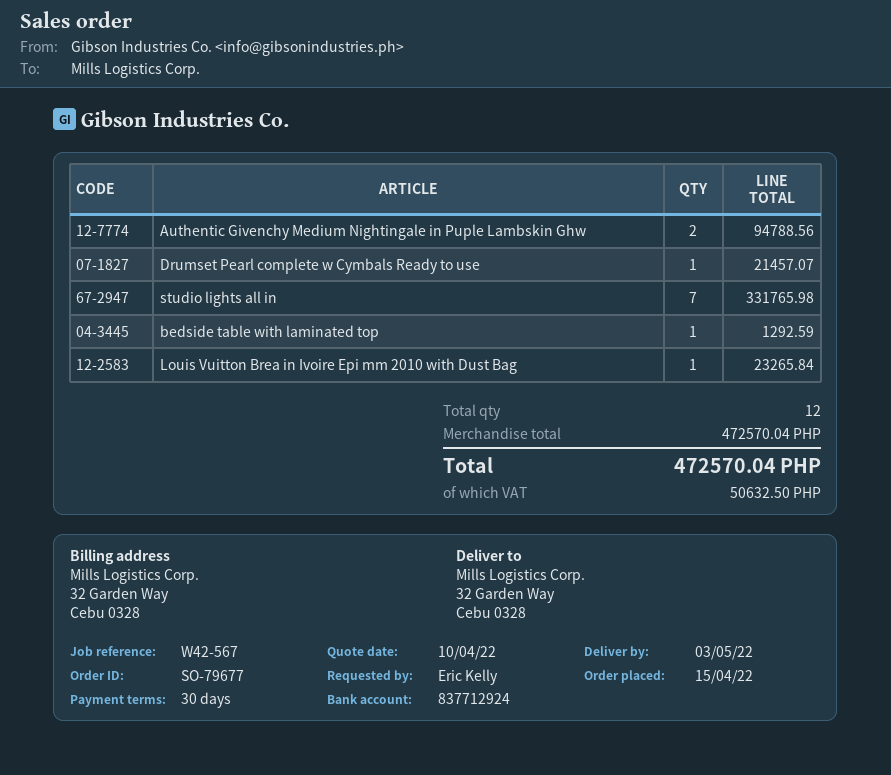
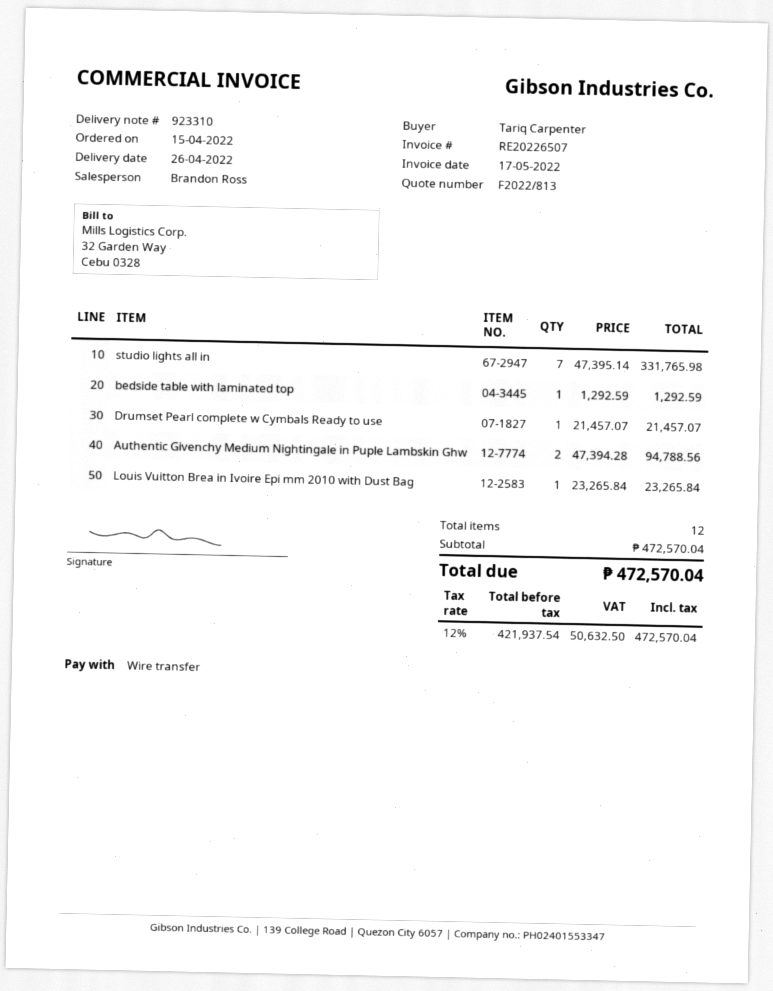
delivery date: 2022-05-03 -> 2022-04-26
ordered by: Eric Kelly -> Tariq Carpenter

